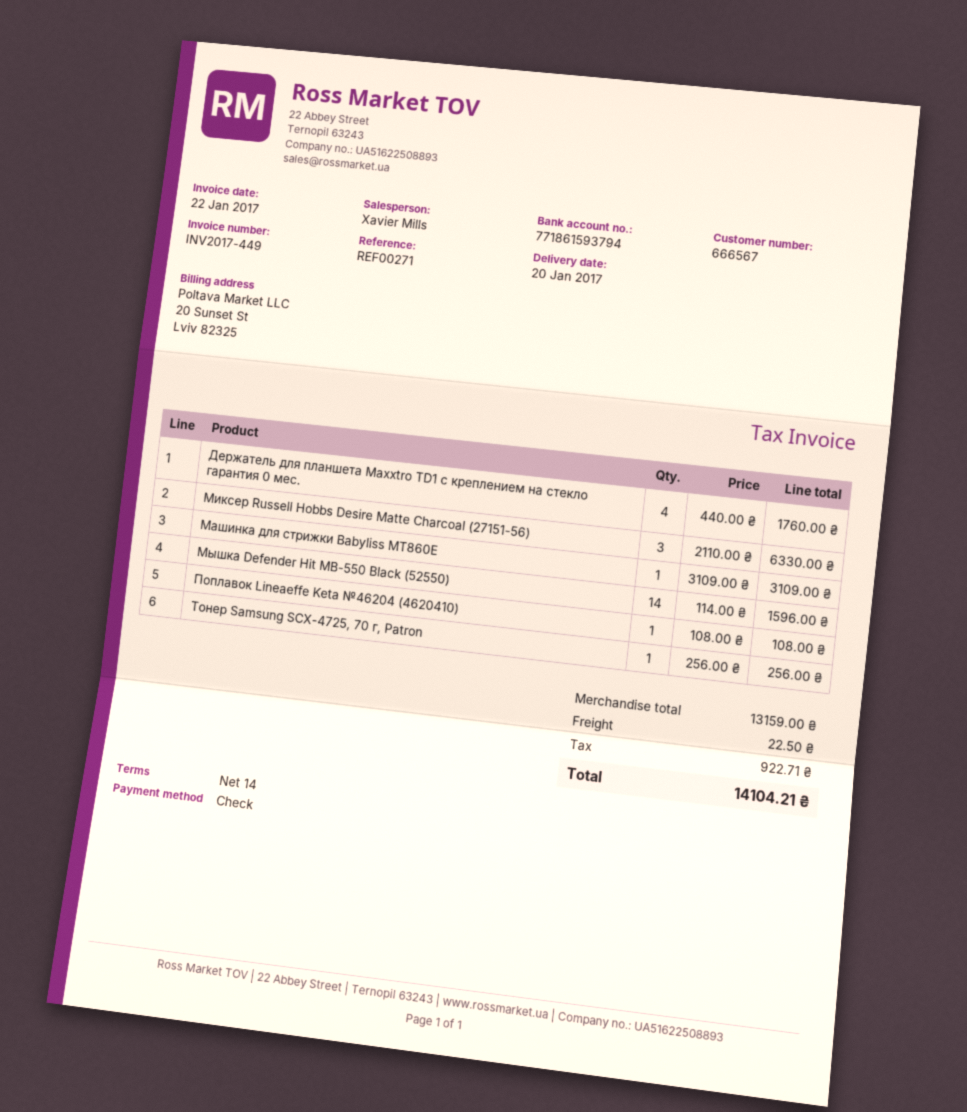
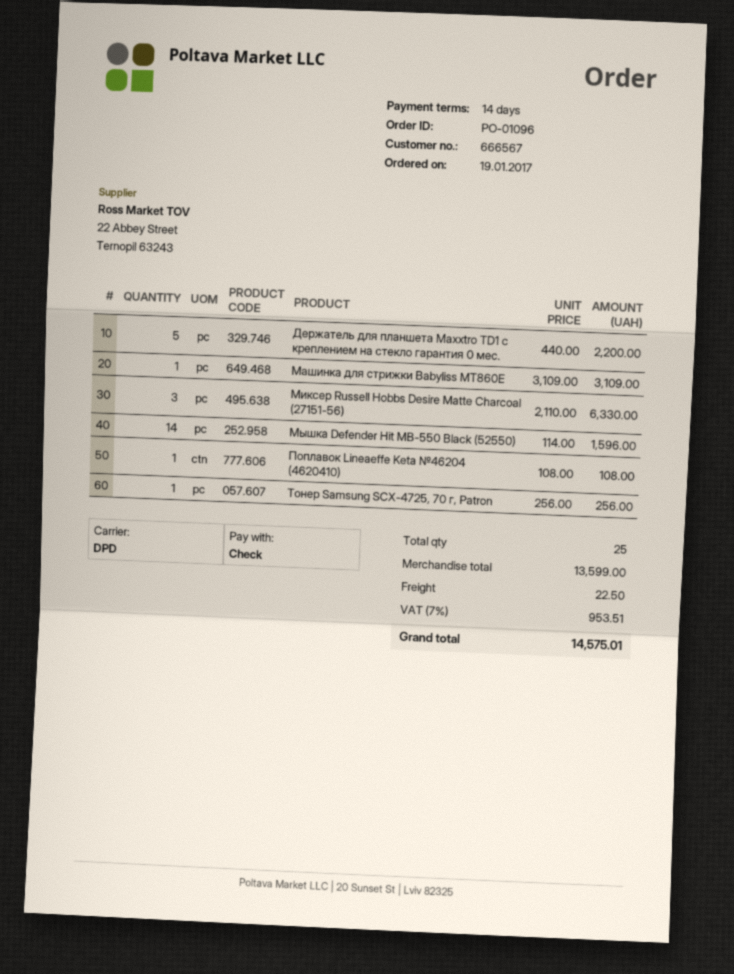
Держатель для планшета Maxxtro TD1 с креплением на стекло гарантия 0 мес.: 4 x 440.00 = 1760.00 -> 5 x 440.00 = 2200.00
subtotal: 13159.00 -> 13599.00
tax: 922.71 -> 953.51
total: 14104.21 -> 14575.01

